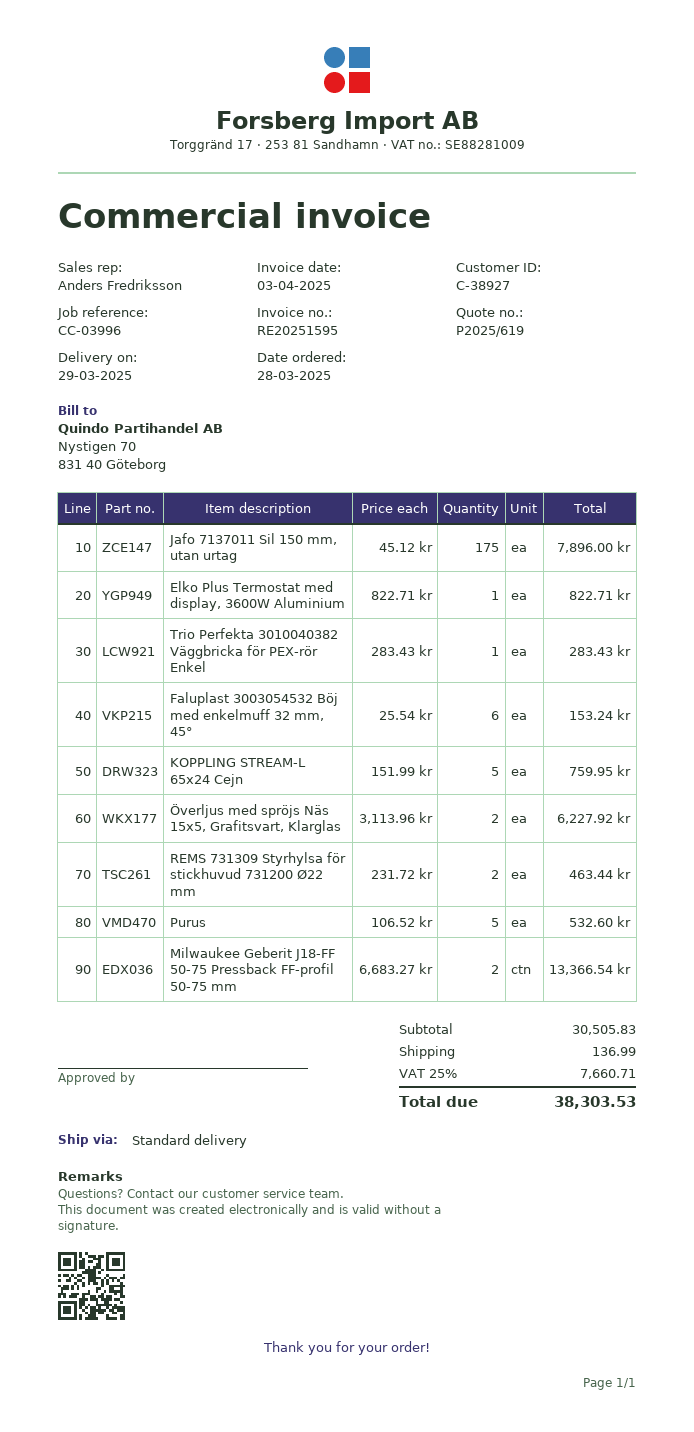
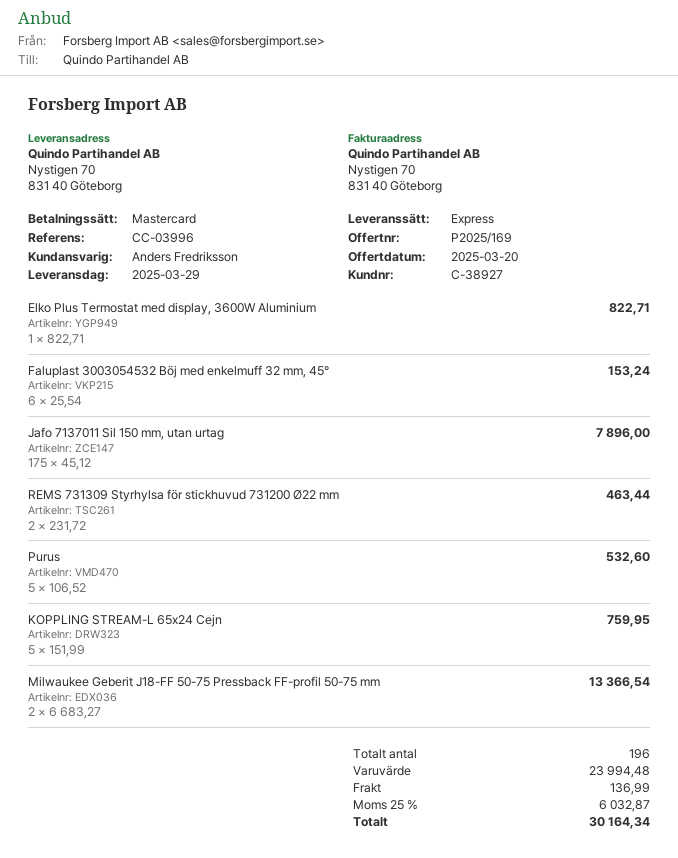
quote number: P2025/619 -> P2025/169
shipping method: standard -> express
Trio Perfekta 3010040382 Väggbricka för PEX-rör Enkel: 1 x 283.43 = 283.43 -> none
Överljus med spröjs Näs 15x5, Grafitsvart, Klarglas: 2 x 3113.96 = 6227.92 -> none
subtotal: 30505.83 -> 23994.48
tax: 25% = 7660.71 -> 25% = 6032.87
total: 38303.53 -> 30164.34

